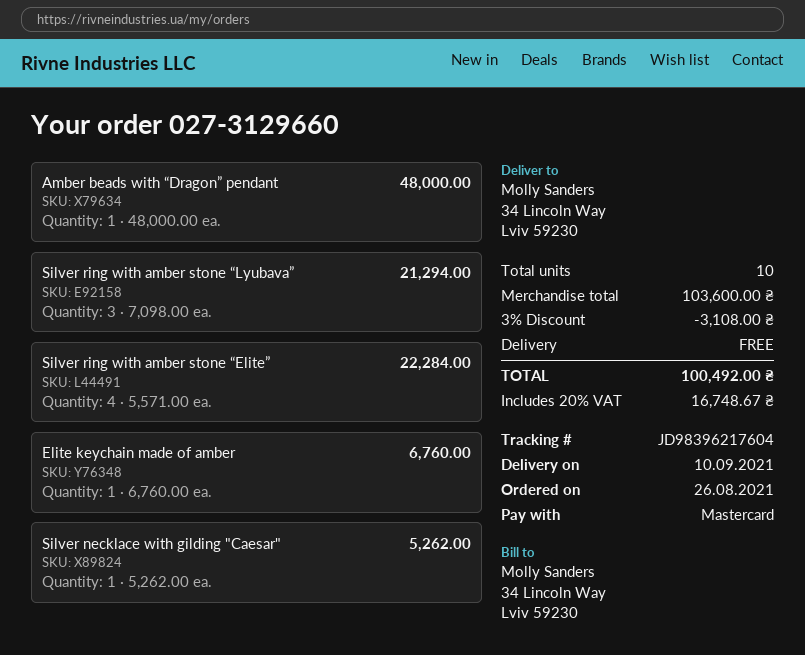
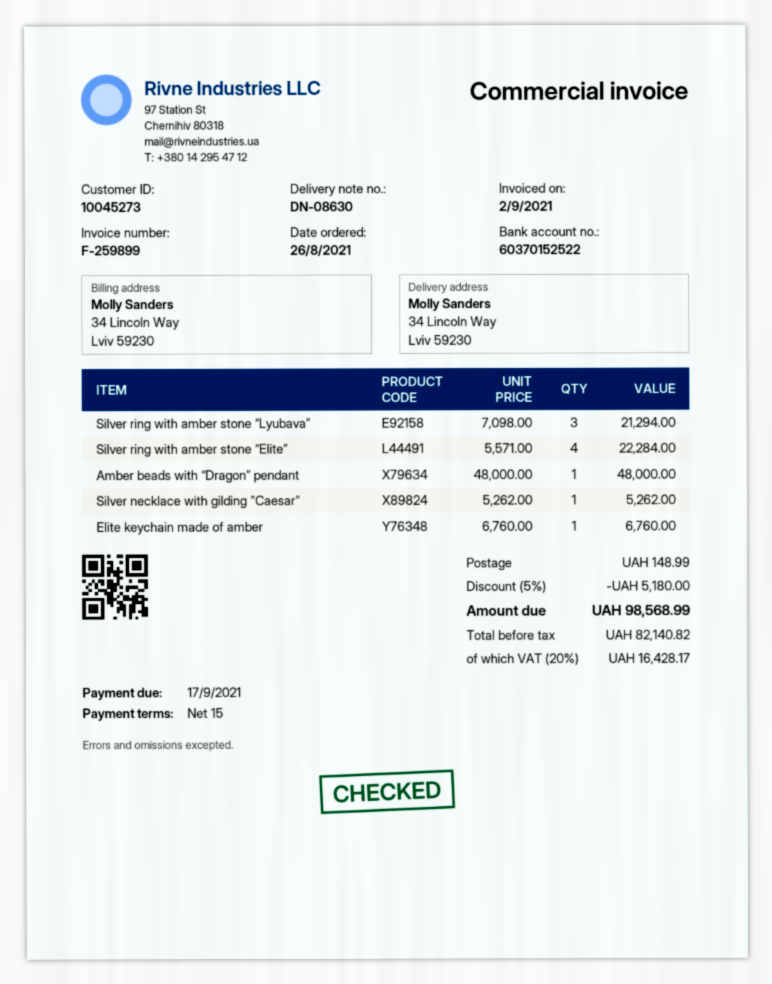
discount: 3% = 3108.00 -> 5% = 5180.00
shipping: 0.00 -> 148.99
tax: 20% = 16748.67 -> 20% = 16428.17
total: 100492.00 -> 98568.99

